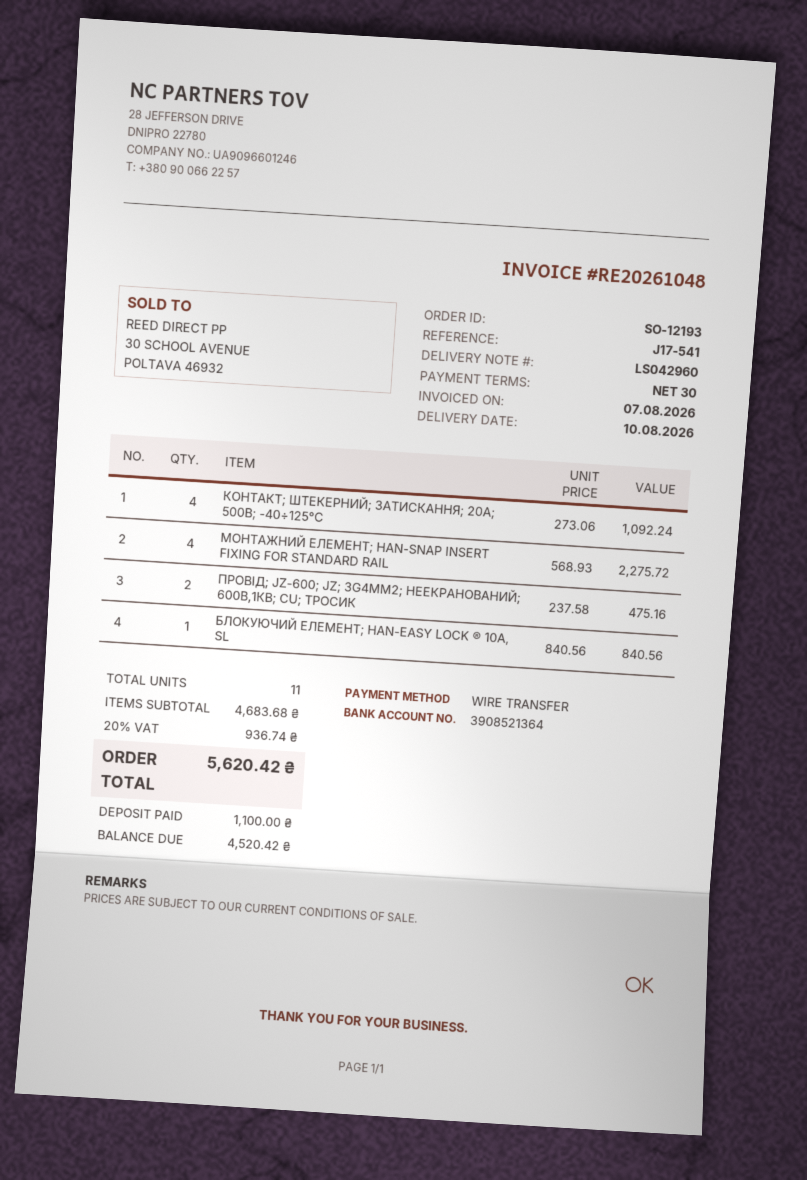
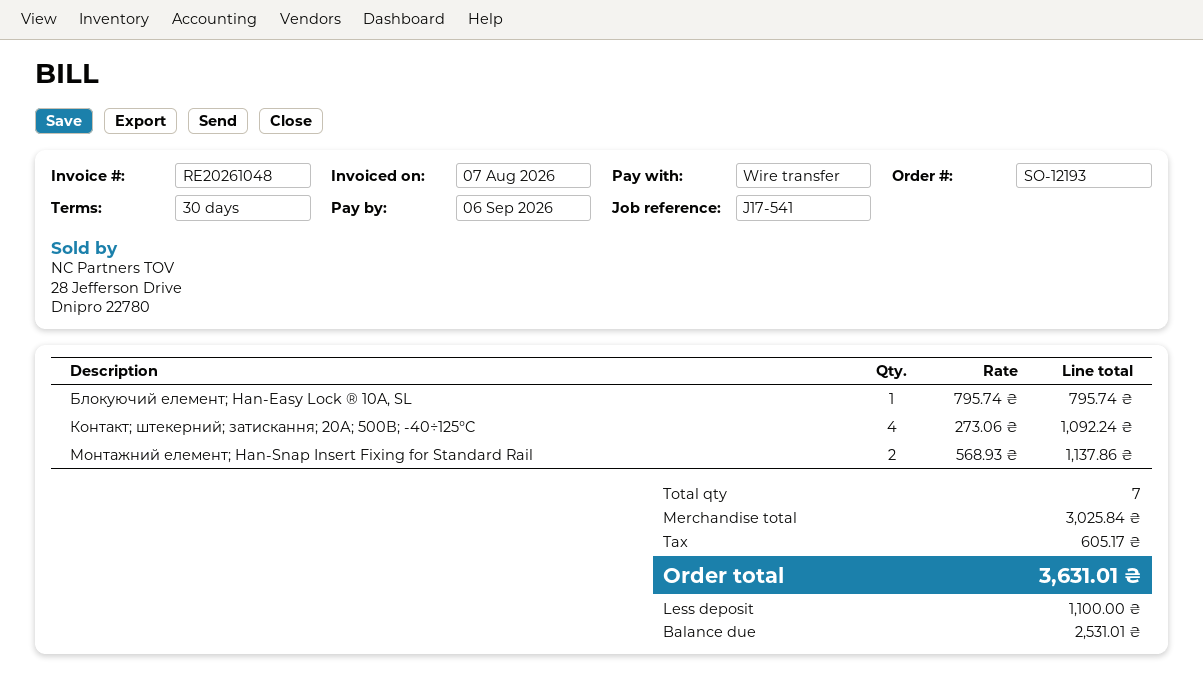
МОНТАЖНИЙ ЕЛЕМЕНТ; HAN-SNAP INSERT FIXING FOR STANDARD RAIL: 4 x 568.93 = 2275.72 -> 2 x 568.93 = 1137.86
ПРОВІД; JZ-600; JZ; 3G4ММ2; НЕЕКРАНОВАНИЙ; 600В,1КВ; CU; ТРОСИК: 2 x 237.58 = 475.16 -> none
БЛОКУЮЧИЙ ЕЛЕМЕНТ; HAN-EASY LOCK ® 10A, SL: 1 x 840.56 = 840.56 -> 1 x 795.74 = 795.74
total quantity: 11 -> 7
subtotal: 4683.68 -> 3025.84
tax: 936.74 -> 605.17
total: 5620.42 -> 3631.01
balance: 4520.42 -> 2531.01

